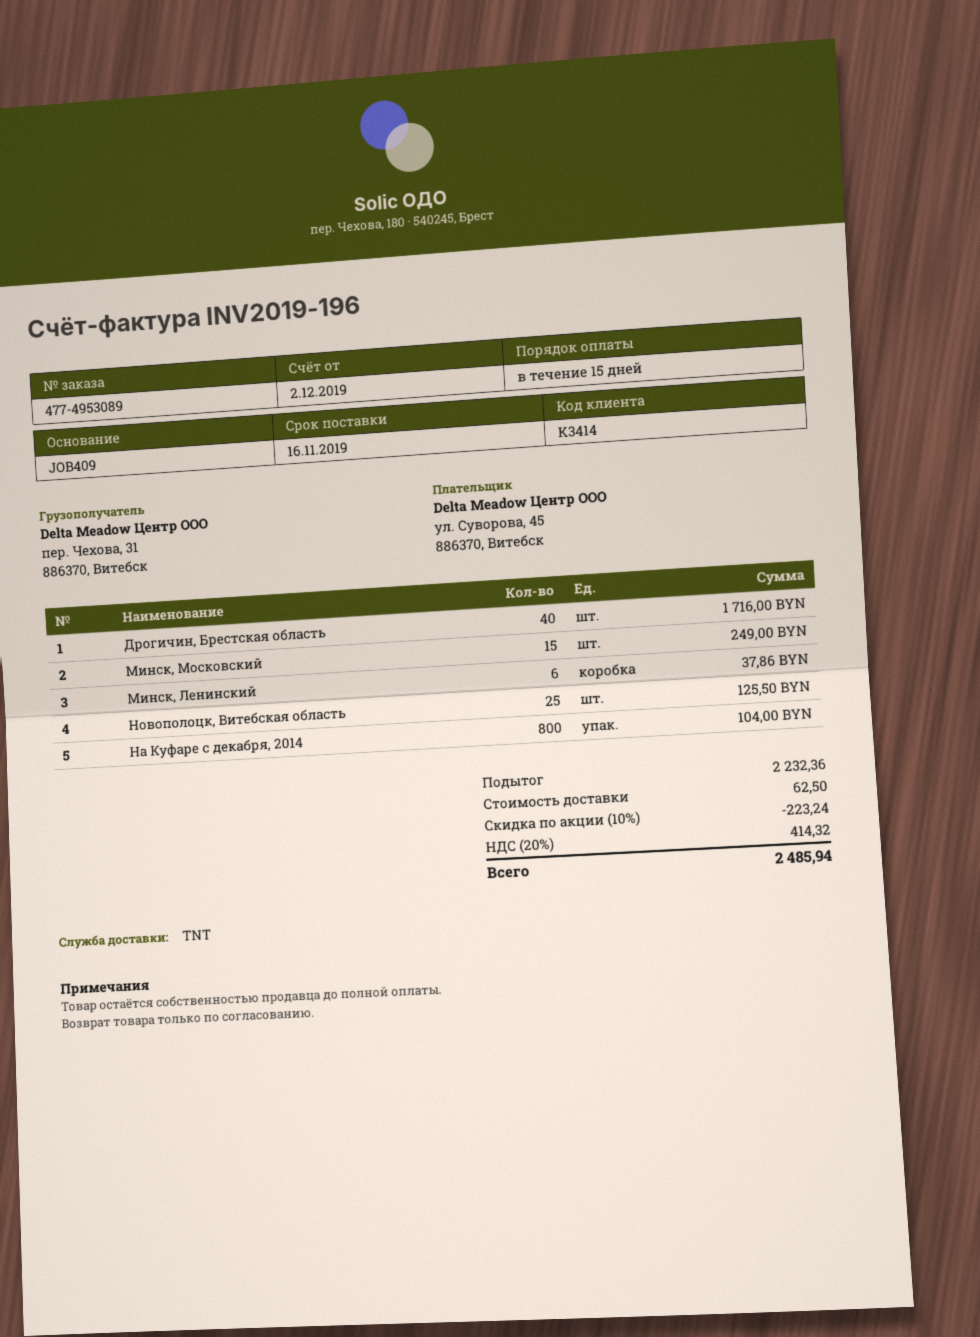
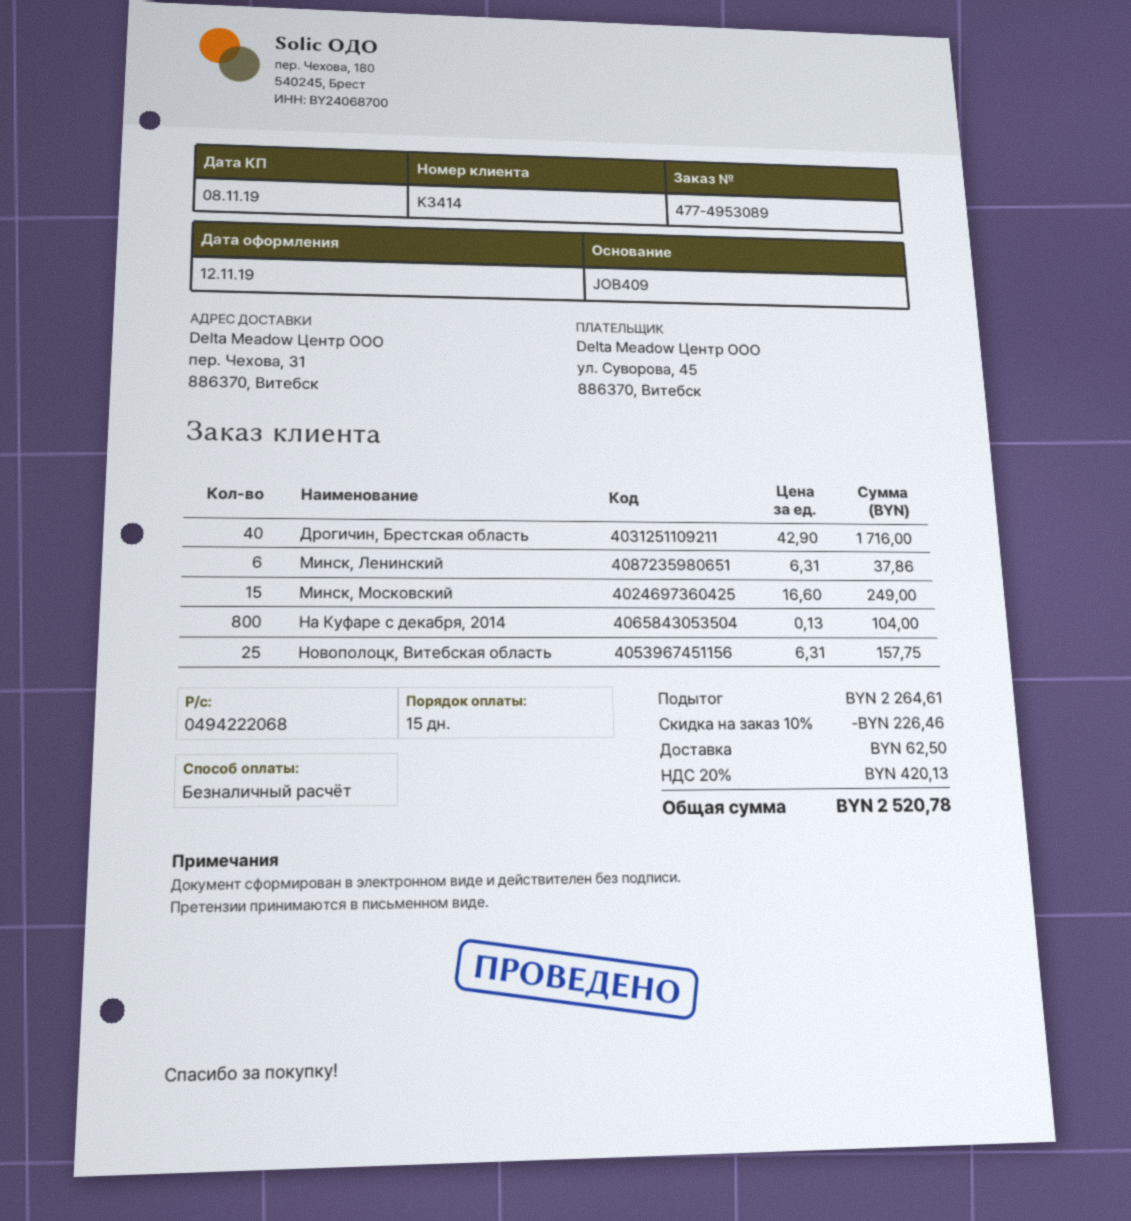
Новополоцк, Витебская область: 25 for 125.50 -> 25 for 157.75
subtotal: 2232.36 -> 2264.61
discount: 10% = 223.24 -> 10% = 226.46
tax: 20% = 414.32 -> 20% = 420.13
total: 2485.94 -> 2520.78

